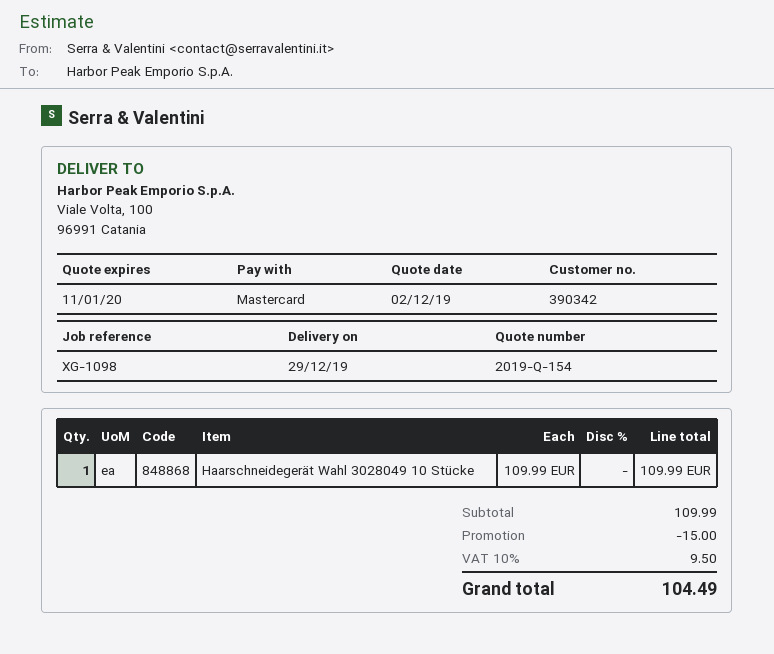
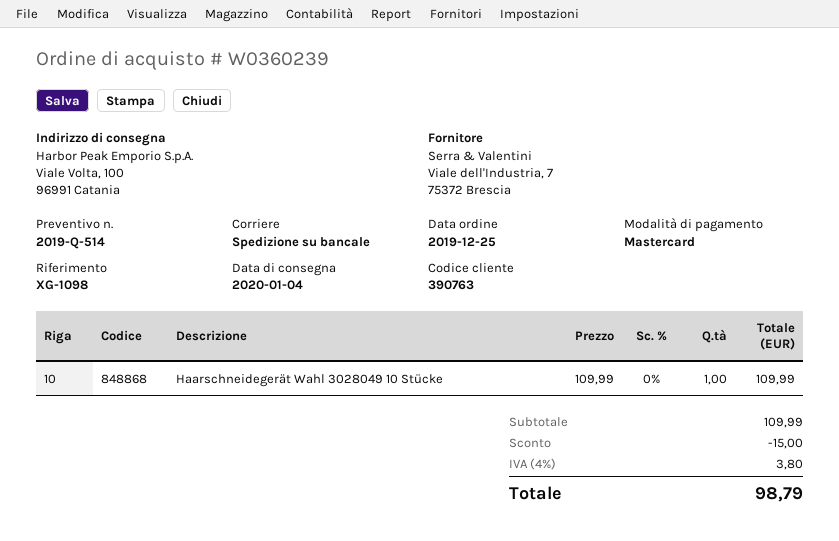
quote number: 2019-Q-154 -> 2019-Q-514
delivery date: 2019-12-29 -> 2020-01-04
customer number: 390342 -> 390763
tax: 10% = 9.50 -> 4% = 3.80
total: 104.49 -> 98.79

